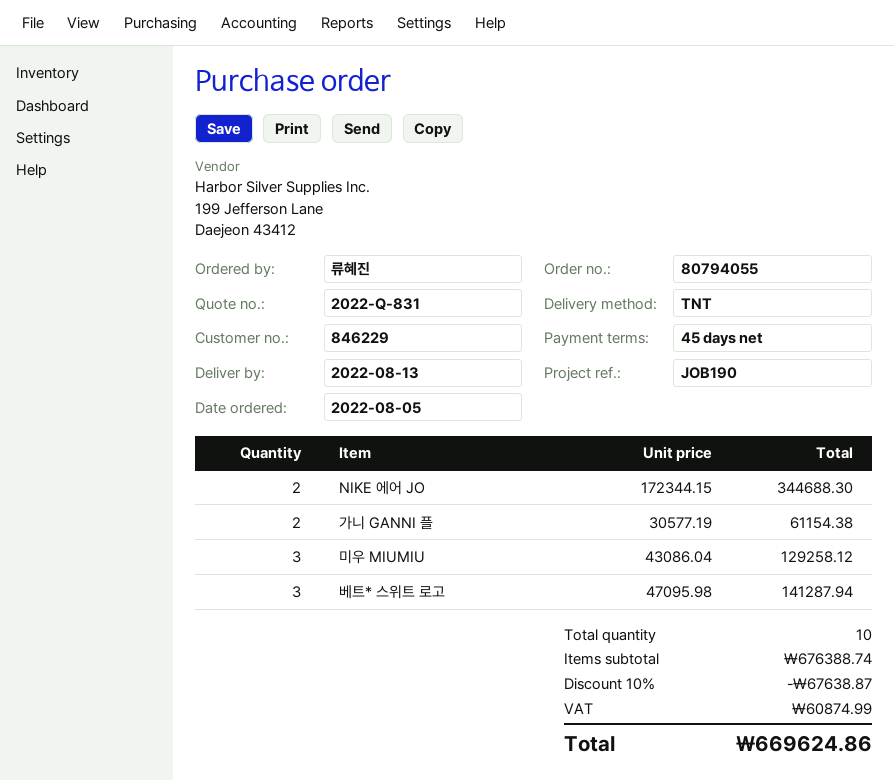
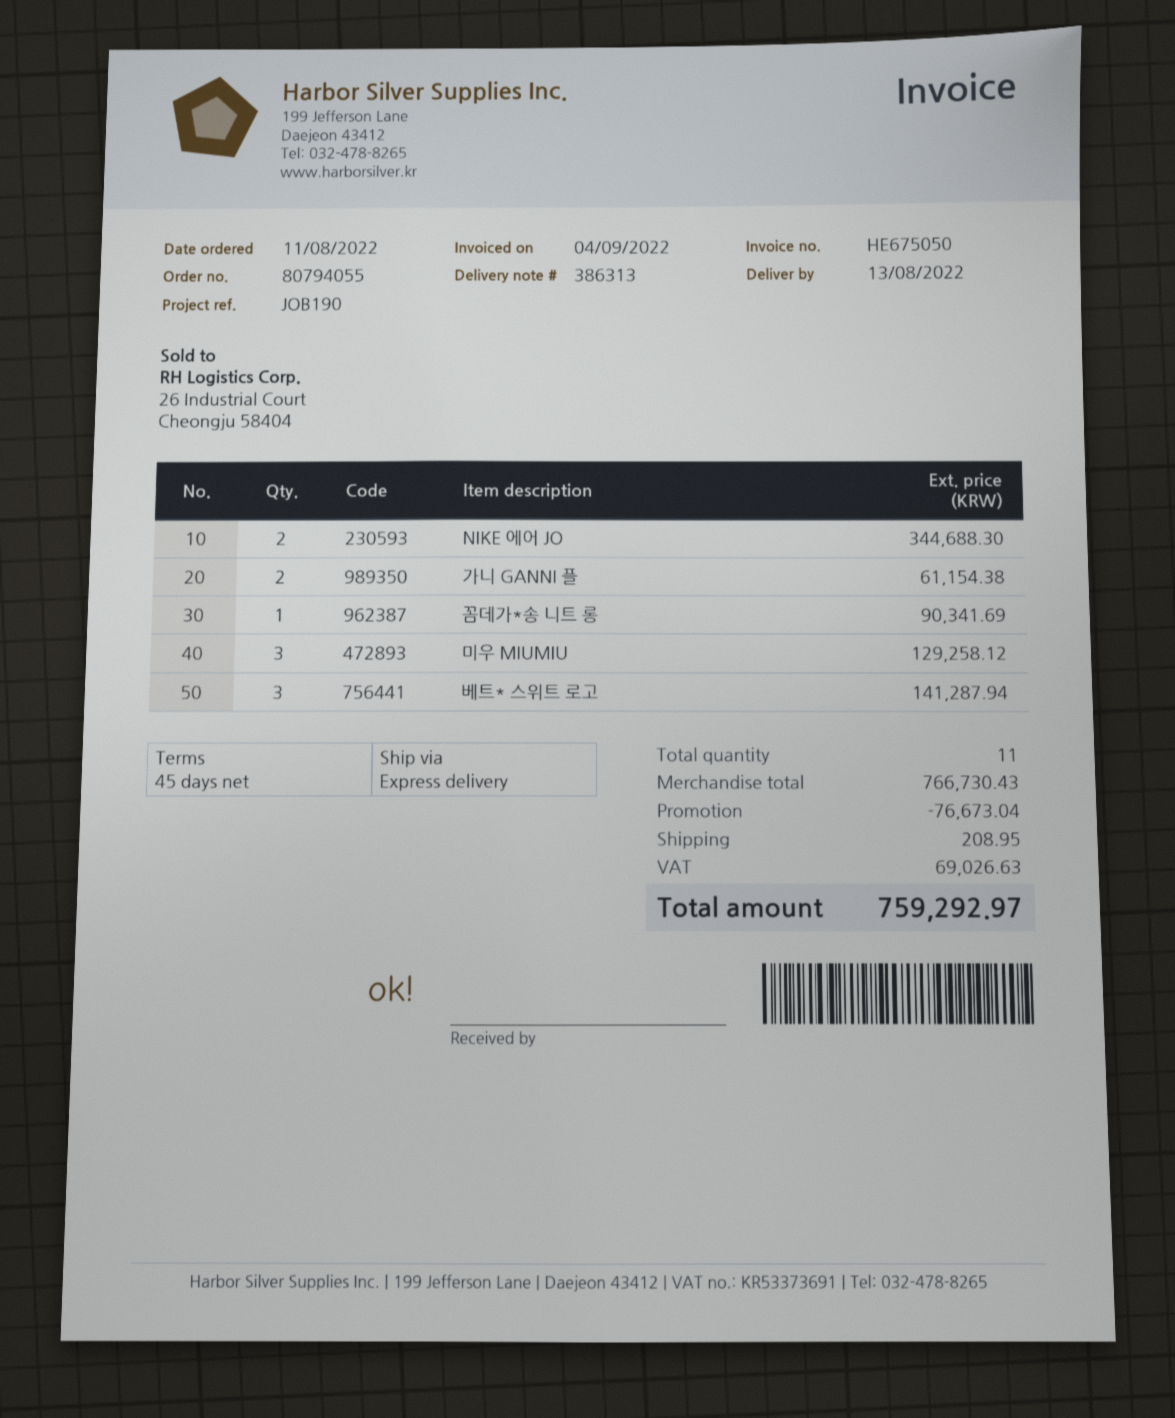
order date: 2022-08-05 -> 2022-08-11
shipping method: TNT -> express
꼼데가*송 니트 롱: none -> 1 for 90341.69
total quantity: 10 -> 11
subtotal: 676388.74 -> 766730.43
discount: 67638.87 -> 76673.04
shipping: none -> 208.95
tax: 60874.99 -> 69026.63
total: 669624.86 -> 759292.97

